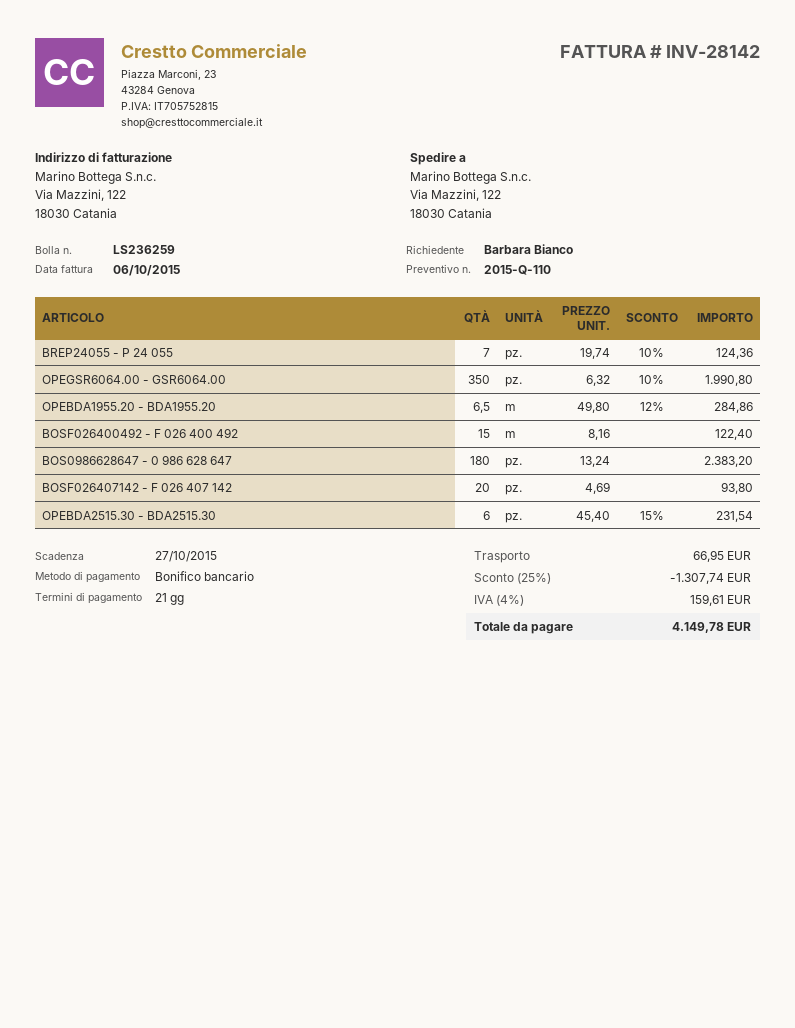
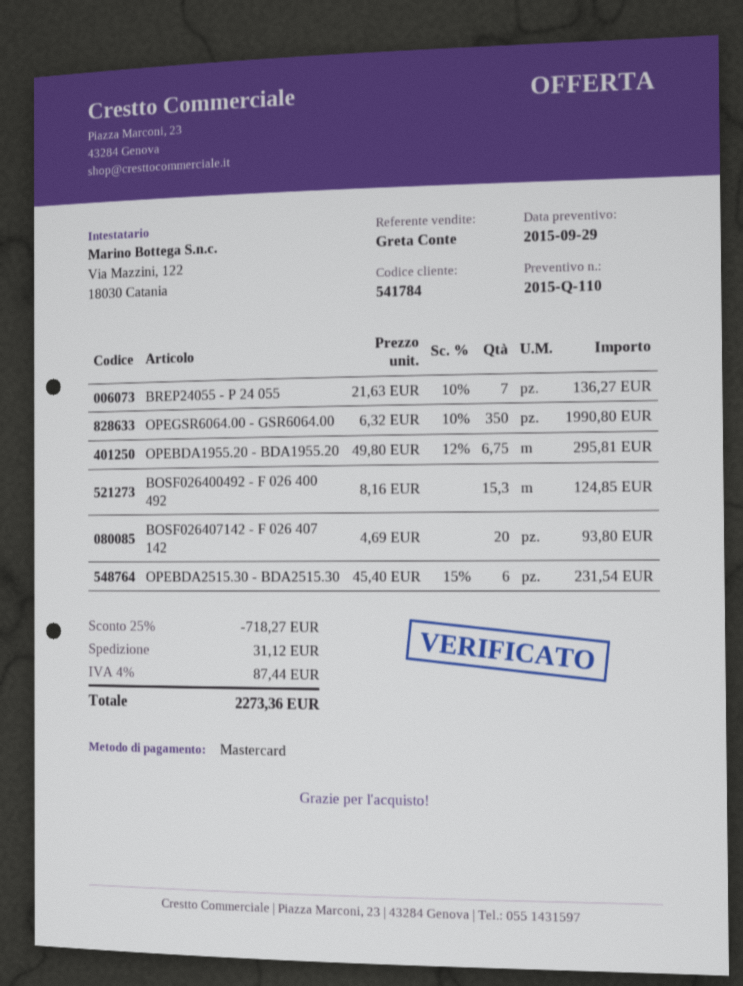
payment method: bank transfer -> Mastercard
BREP24055 - P 24 055: 7 x 19.74 - 10% = 124.36 -> 7 x 21.63 - 10% = 136.27
OPEBDA1955.20 - BDA1955.20: 6.5 x 49.80 - 12% = 284.86 -> 6.75 x 49.80 - 12% = 295.81
BOSF026400492 - F 026 400 492: 15 x 8.16 = 122.40 -> 15.3 x 8.16 = 124.85
BOS0986628647 - 0 986 628 647: 180 x 13.24 = 2383.20 -> none
discount: 25% = 1307.74 -> 25% = 718.27
shipping: 66.95 -> 31.12
tax: 4% = 159.61 -> 4% = 87.44
total: 4149.78 -> 2273.36

